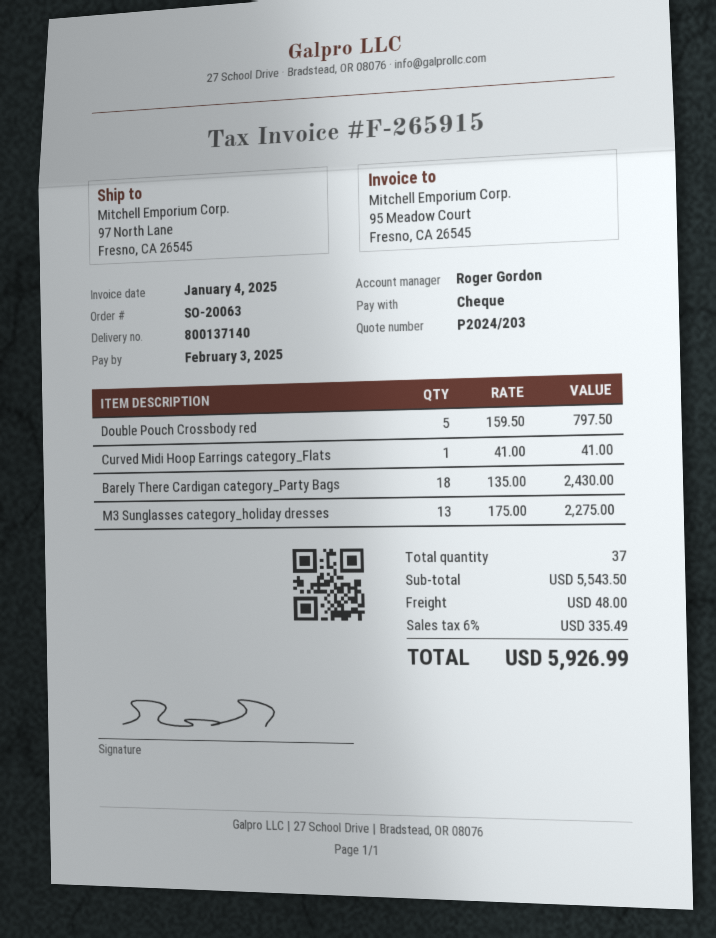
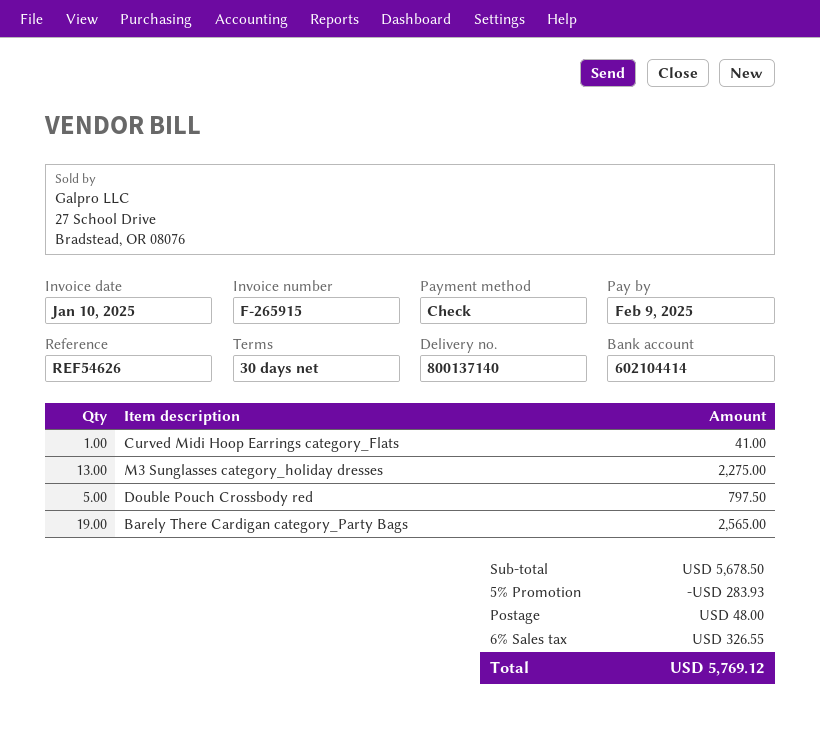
invoice date: 2025-01-04 -> 2025-01-10
due date: 2025-02-03 -> 2025-02-09
Barely There Cardigan category_Party Bags: 18 for 2430.00 -> 19 for 2565.00
subtotal: 5543.50 -> 5678.50
discount: none -> 5% = 283.93
tax: 6% = 335.49 -> 6% = 326.55
total: 5926.99 -> 5769.12

